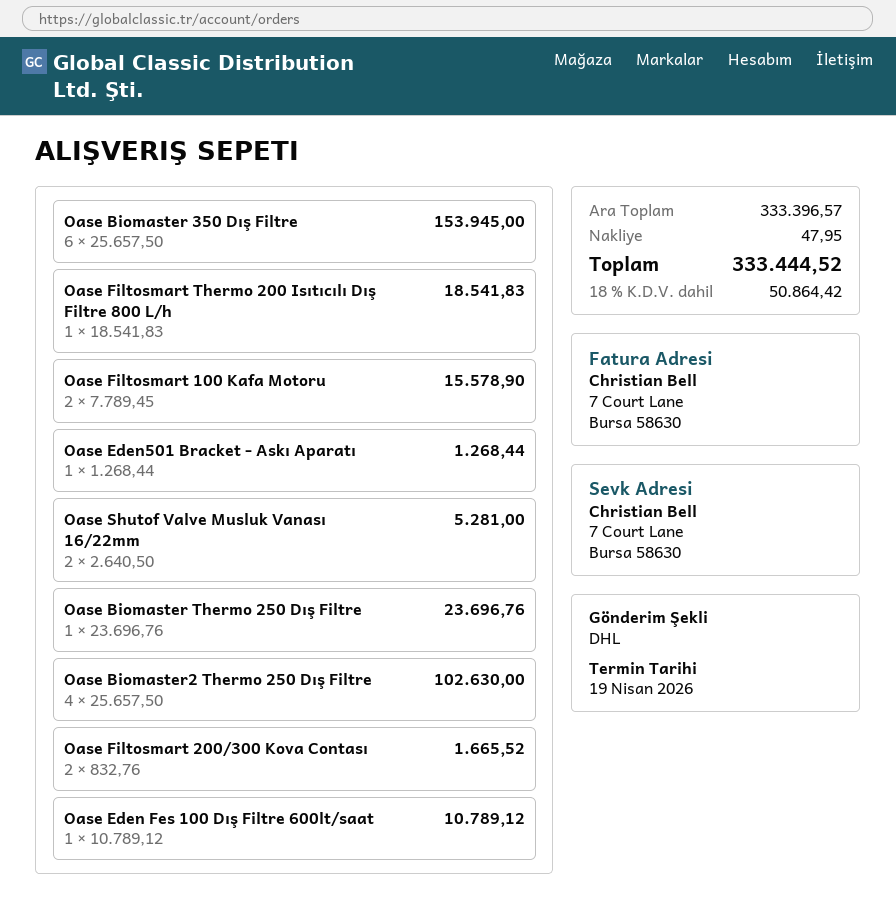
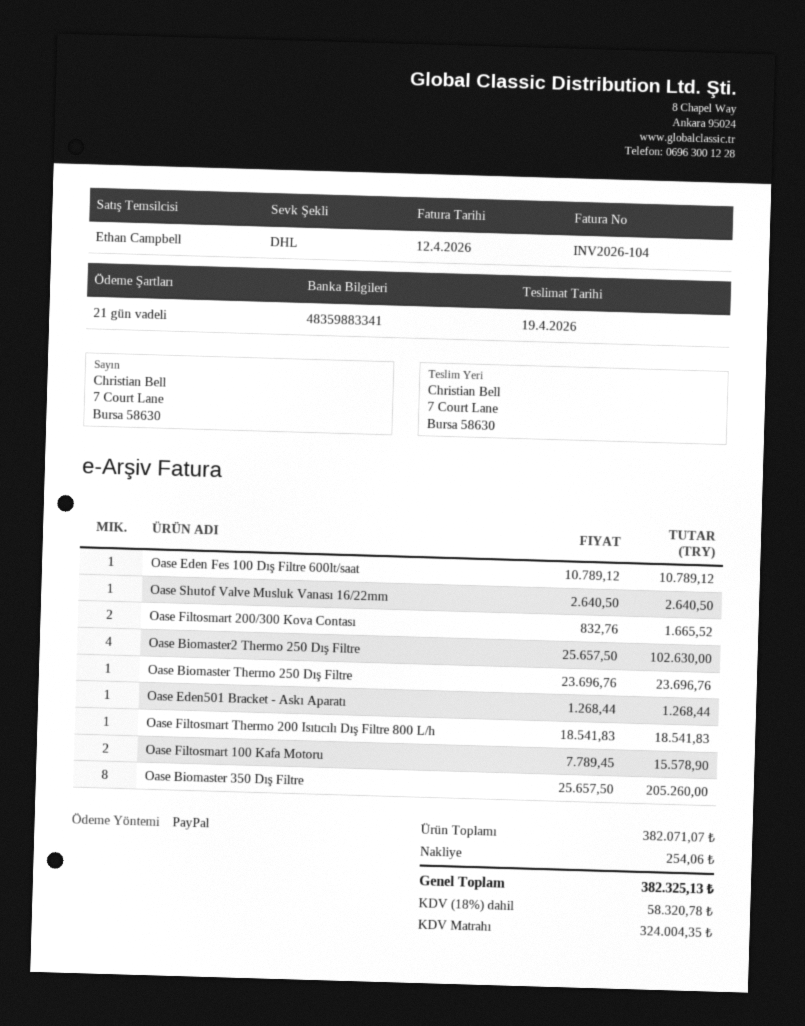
Oase Biomaster 350 Dış Filtre: 6 x 25657.50 = 153945.00 -> 8 x 25657.50 = 205260.00
Oase Shutof Valve Musluk Vanası 16/22mm: 2 x 2640.50 = 5281.00 -> 1 x 2640.50 = 2640.50
subtotal: 333396.57 -> 382071.07
shipping: 47.95 -> 254.06
tax: 18% = 50864.42 -> 18% = 58320.78
total: 333444.52 -> 382325.13

